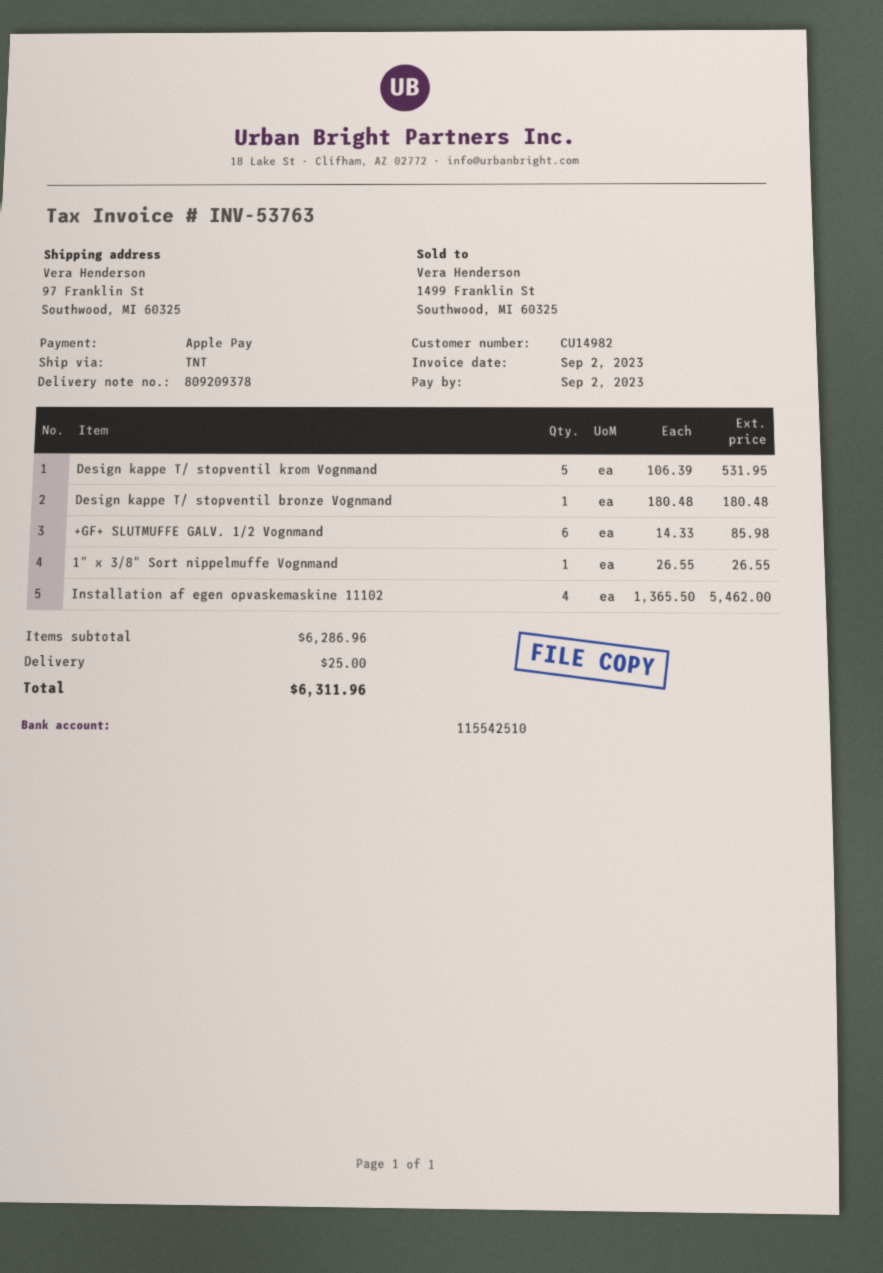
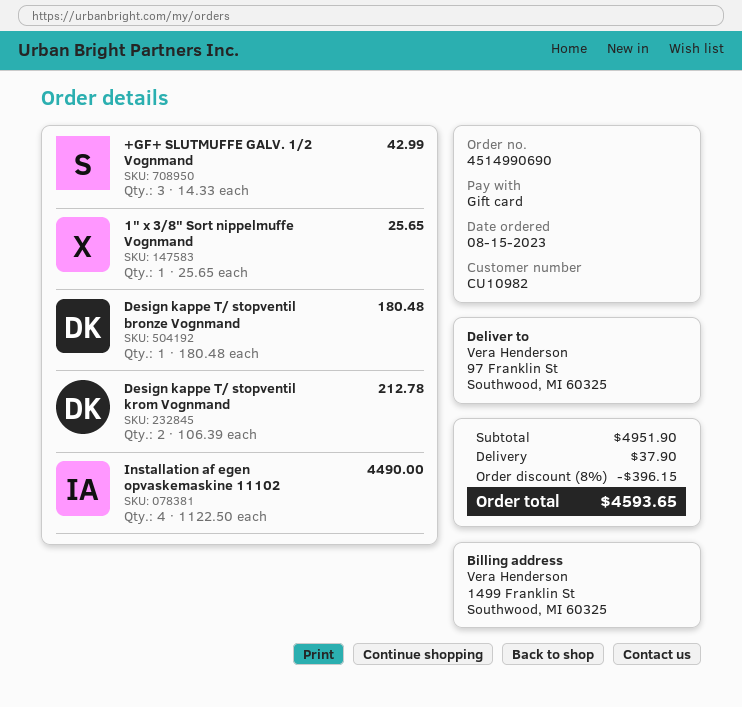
customer number: CU14982 -> CU10982
payment method: Apple Pay -> gift card
Design kappe T/ stopventil krom Vognmand: 5 x 106.39 = 531.95 -> 2 x 106.39 = 212.78
+GF+ SLUTMUFFE GALV. 1/2 Vognmand: 6 x 14.33 = 85.98 -> 3 x 14.33 = 42.99
1" x 3/8" Sort nippelmuffe Vognmand: 1 x 26.55 = 26.55 -> 1 x 25.65 = 25.65
Installation af egen opvaskemaskine 11102: 4 x 1365.50 = 5462.00 -> 4 x 1122.50 = 4490.00
subtotal: 6286.96 -> 4951.90
discount: none -> 8% = 396.15
shipping: 25.00 -> 37.90
total: 6311.96 -> 4593.65

